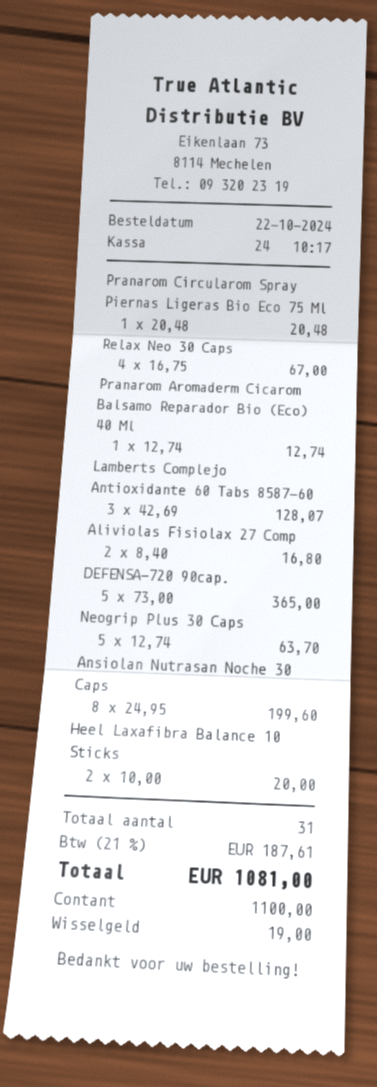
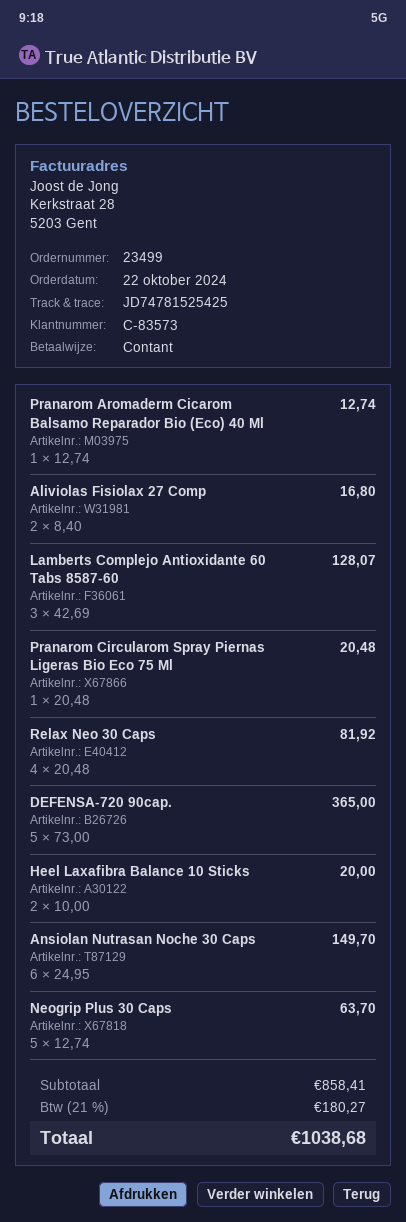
Relax Neo 30 Caps: 4 x 16.75 = 67.00 -> 4 x 20.48 = 81.92
Ansiolan Nutrasan Noche 30 Caps: 8 x 24.95 = 199.60 -> 6 x 24.95 = 149.70
tax: 21% = 187.61 -> 21% = 180.27
total: 1081.00 -> 1038.68

